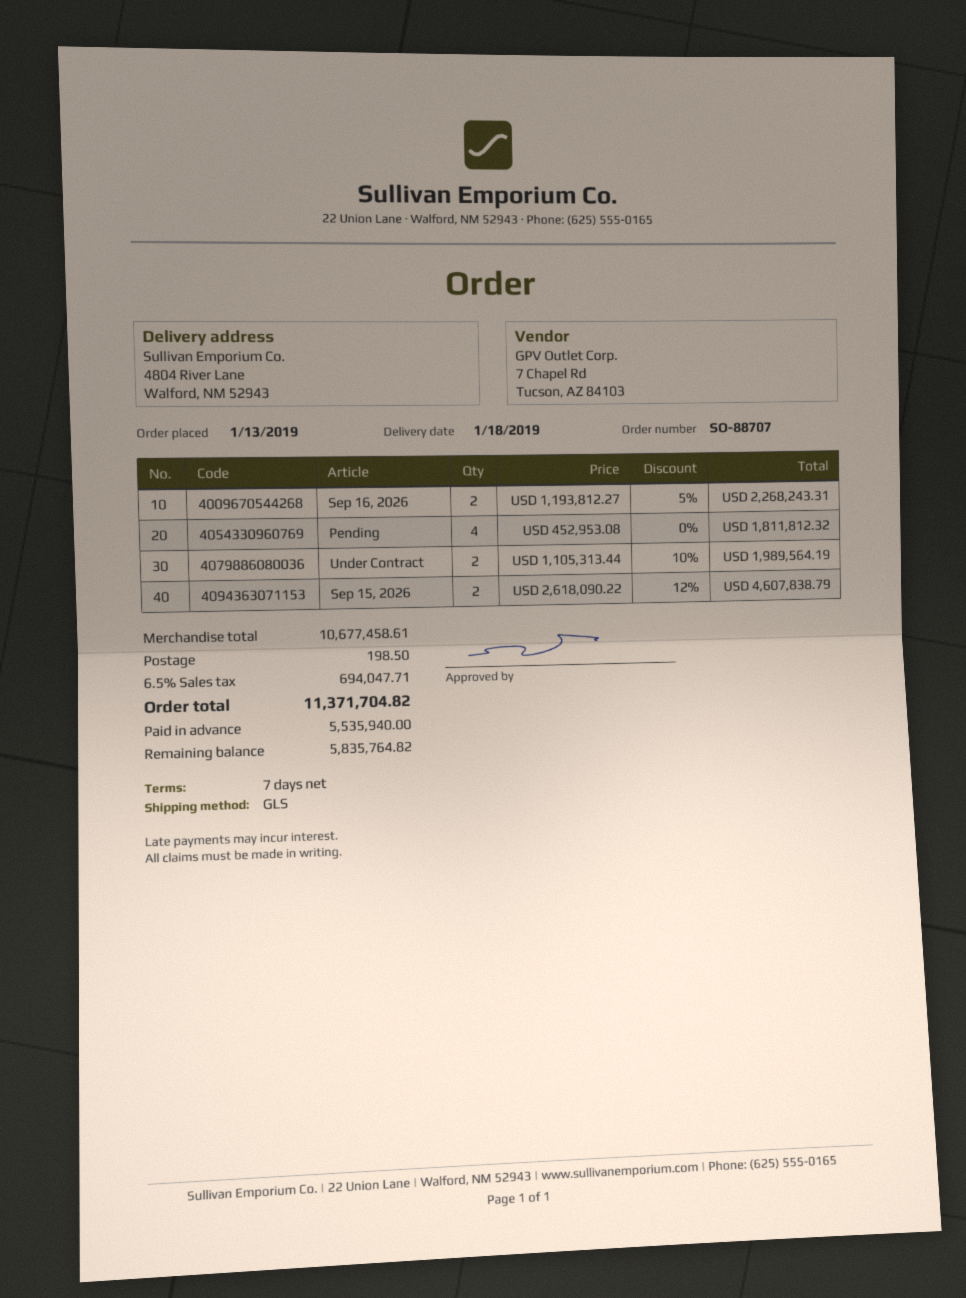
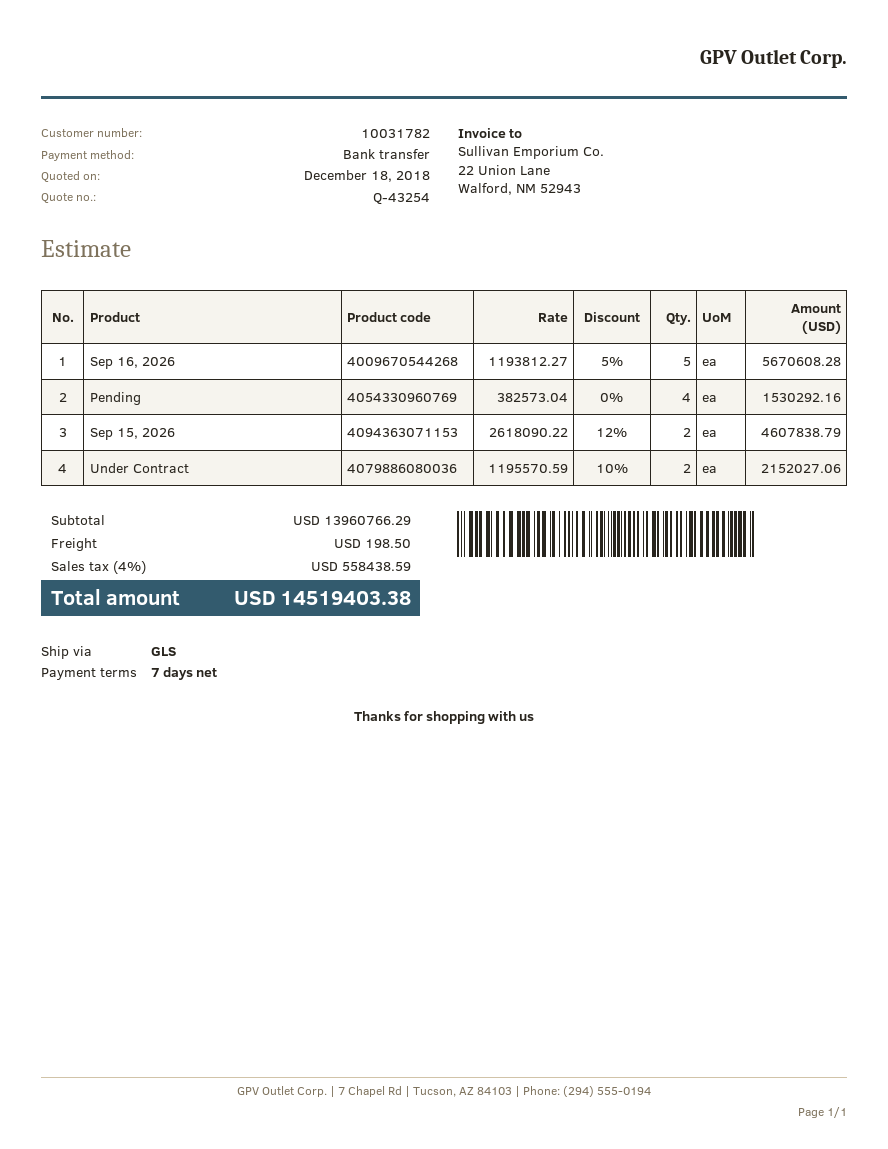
Sep 16, 2026: 2 x 1193812.27 - 5% = 2268243.31 -> 5 x 1193812.27 - 5% = 5670608.28
Pending: 4 x 452953.08 = 1811812.32 -> 4 x 382573.04 = 1530292.16
Under Contract: 2 x 1105313.44 - 10% = 1989564.19 -> 2 x 1195570.59 - 10% = 2152027.06
subtotal: 10677458.61 -> 13960766.29
tax: 6.5% = 694047.71 -> 4% = 558438.59
total: 11371704.82 -> 14519403.38

